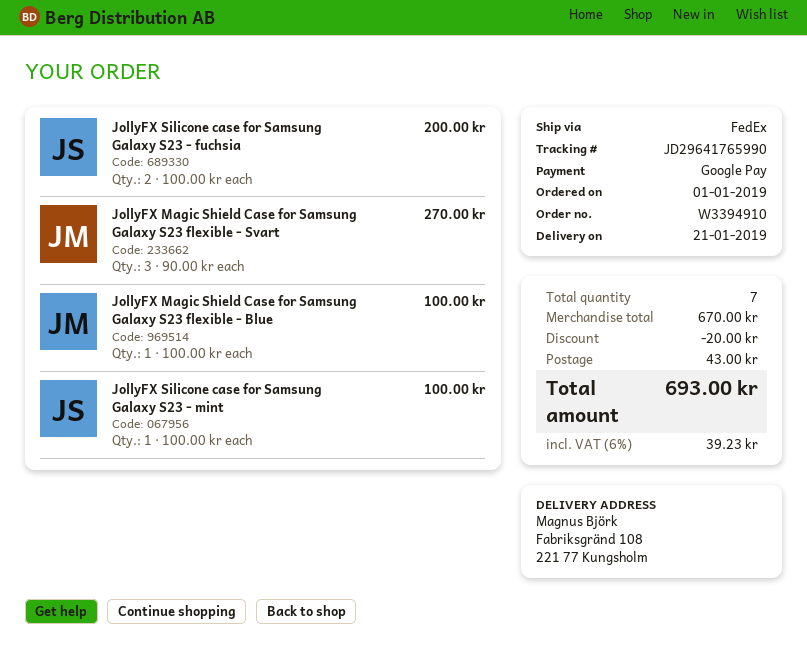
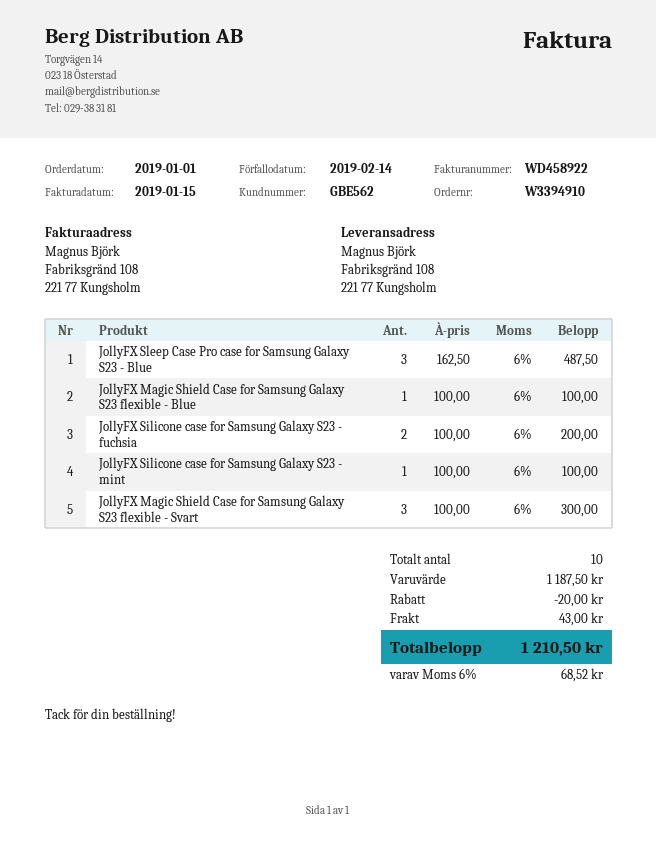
JollyFX Magic Shield Case for Samsung Galaxy S23 flexible - Svart: 3 x 90.00 = 270.00 -> 3 x 100.00 = 300.00
JollyFX Sleep Case Pro case for Samsung Galaxy S23 - Blue: none -> 3 x 162.50 = 487.50
total quantity: 7 -> 10
subtotal: 670.00 -> 1187.50
tax: 6% = 39.23 -> 6% = 68.52
total: 693.00 -> 1210.50

